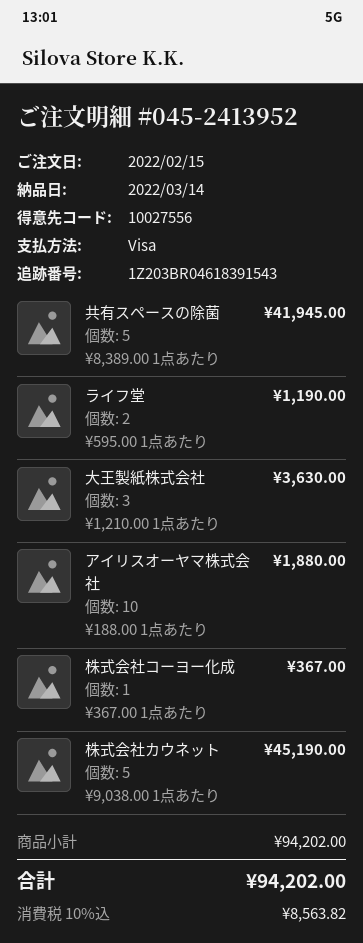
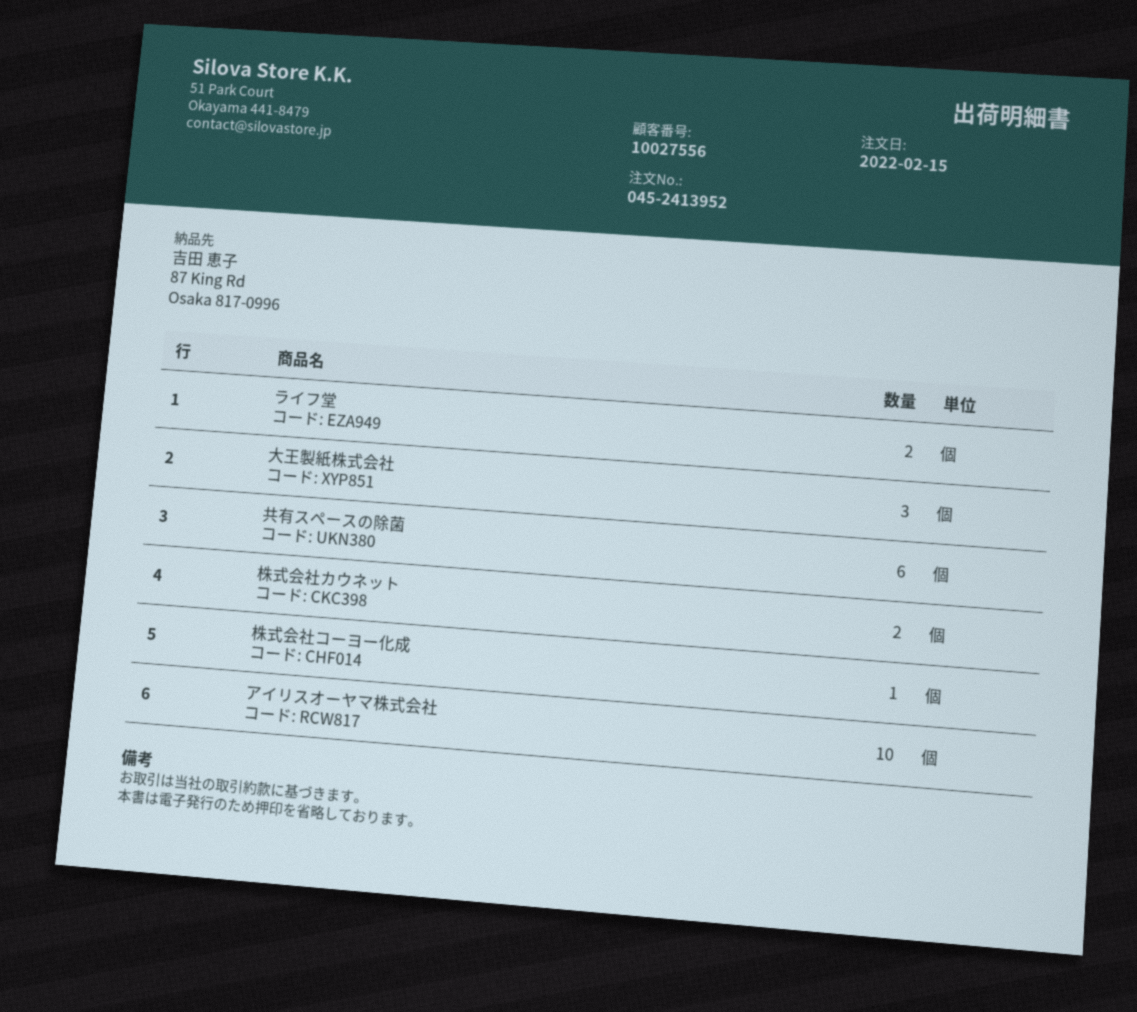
共有スペースの除菌: 5 -> 6
株式会社カウネット: 5 -> 2

